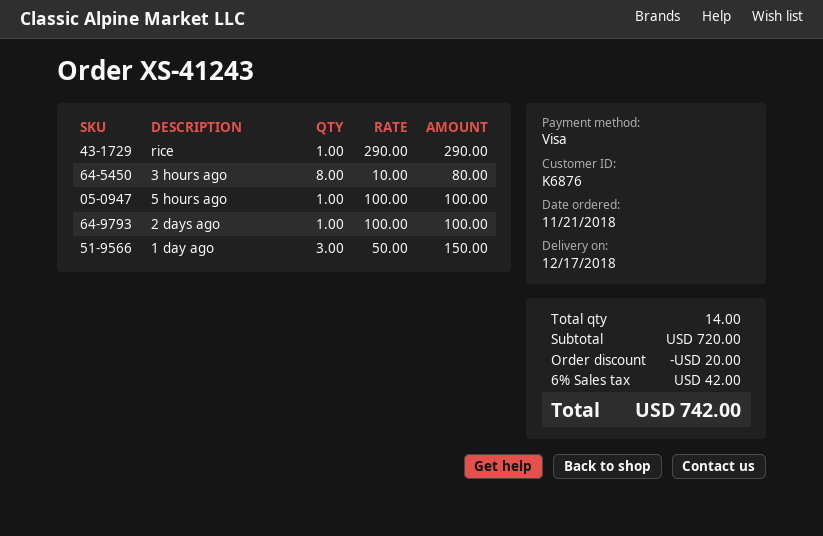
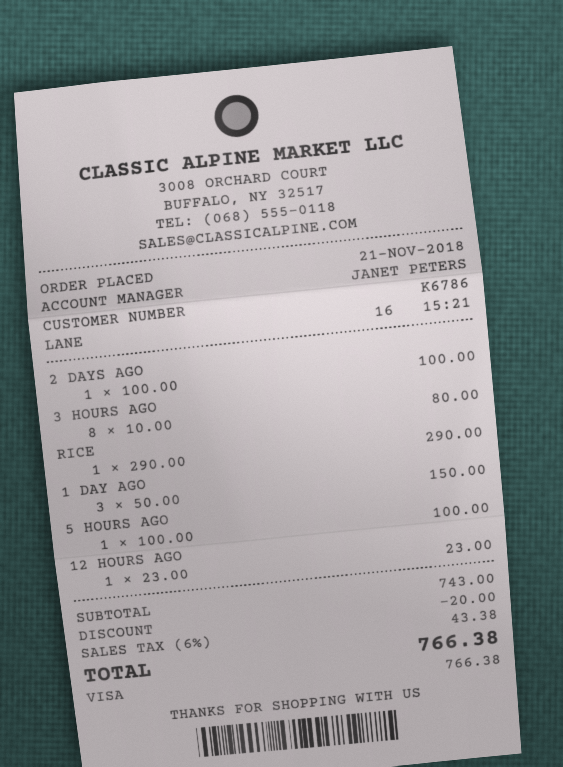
customer number: K6876 -> K6786
12 HOURS AGO: none -> 1 x 23.00 = 23.00
subtotal: 720.00 -> 743.00
tax: 6% = 42.00 -> 6% = 43.38
total: 742.00 -> 766.38

